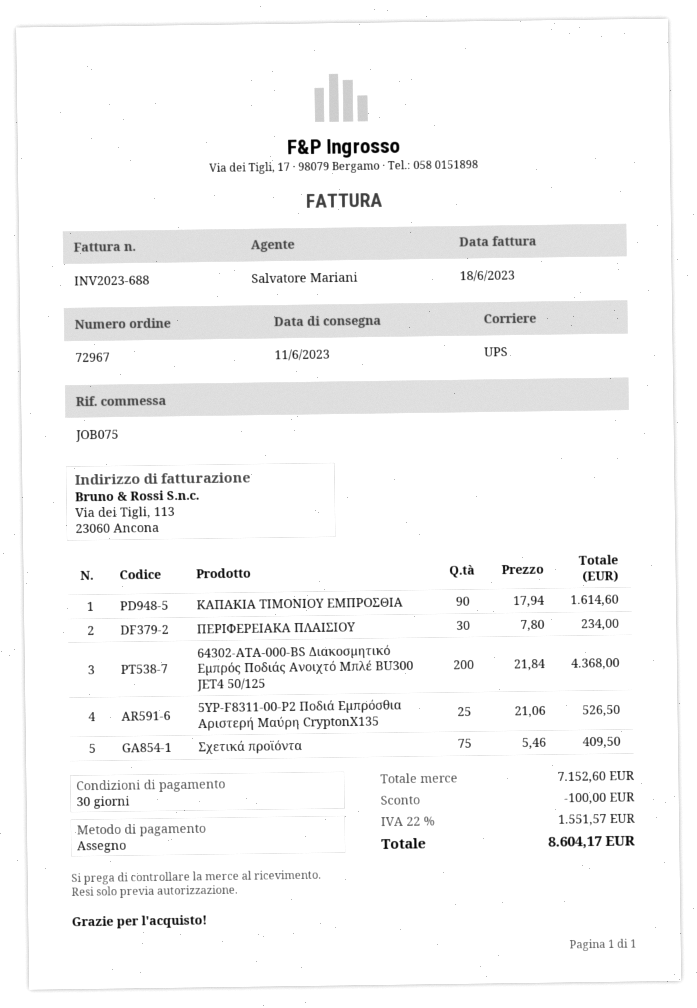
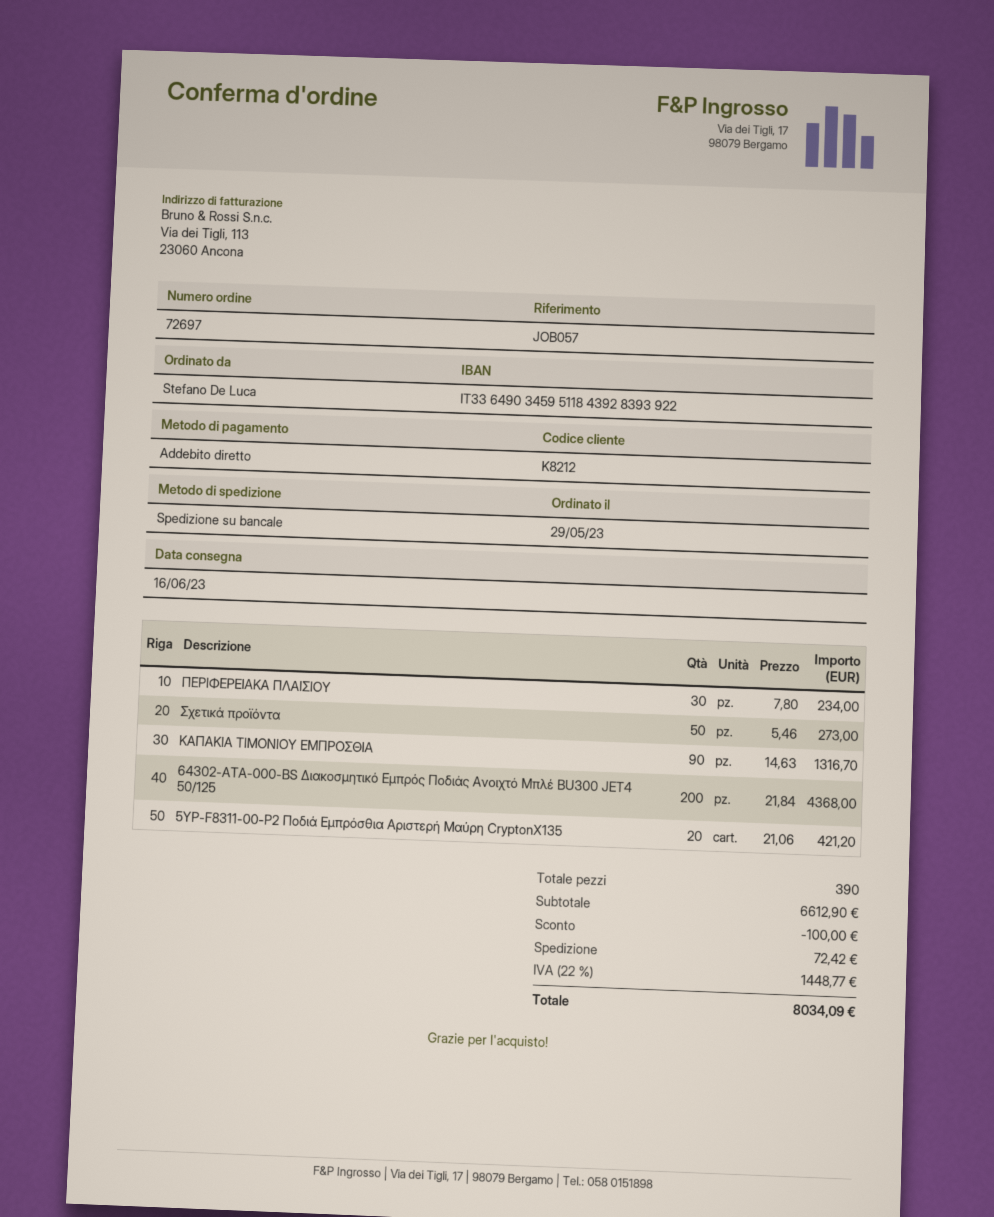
order number: 72967 -> 72697
delivery date: 2023-06-11 -> 2023-06-16
reference: JOB075 -> JOB057
payment method: cheque -> direct debit
shipping method: UPS -> pallet freight
ΚΑΠΑΚΙΑ ΤΙΜΟΝΙΟΥ ΕΜΠΡΟΣΘΙΑ: 90 x 17.94 = 1614.60 -> 90 x 14.63 = 1316.70
5YP-F8311-00-P2 Ποδιά Εμπρόσθια Αριστερή Μαύρη CryptonX135: 25 x 21.06 = 526.50 -> 20 x 21.06 = 421.20
Σχετικά προϊόντα: 75 x 5.46 = 409.50 -> 50 x 5.46 = 273.00
subtotal: 7152.60 -> 6612.90
shipping: none -> 72.42
tax: 22% = 1551.57 -> 22% = 1448.77
total: 8604.17 -> 8034.09

